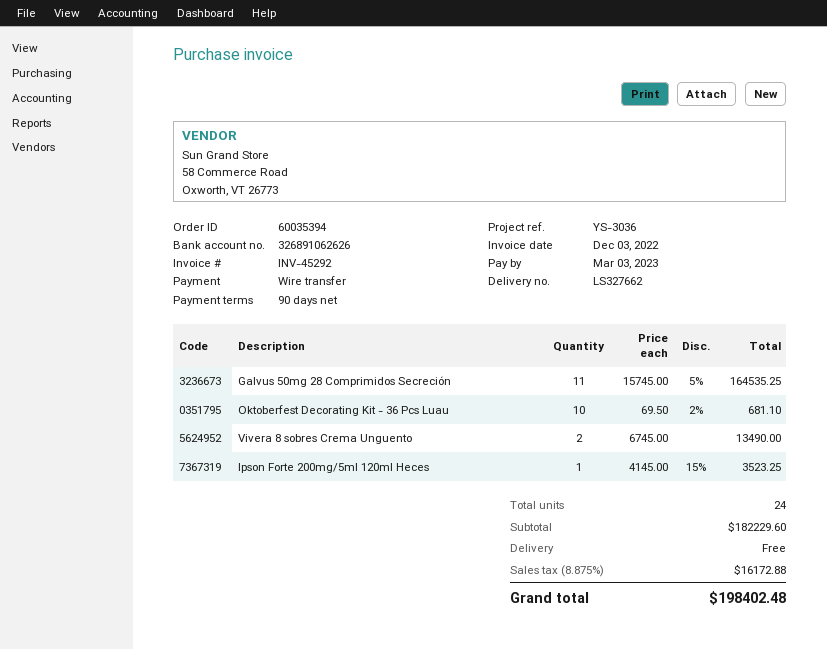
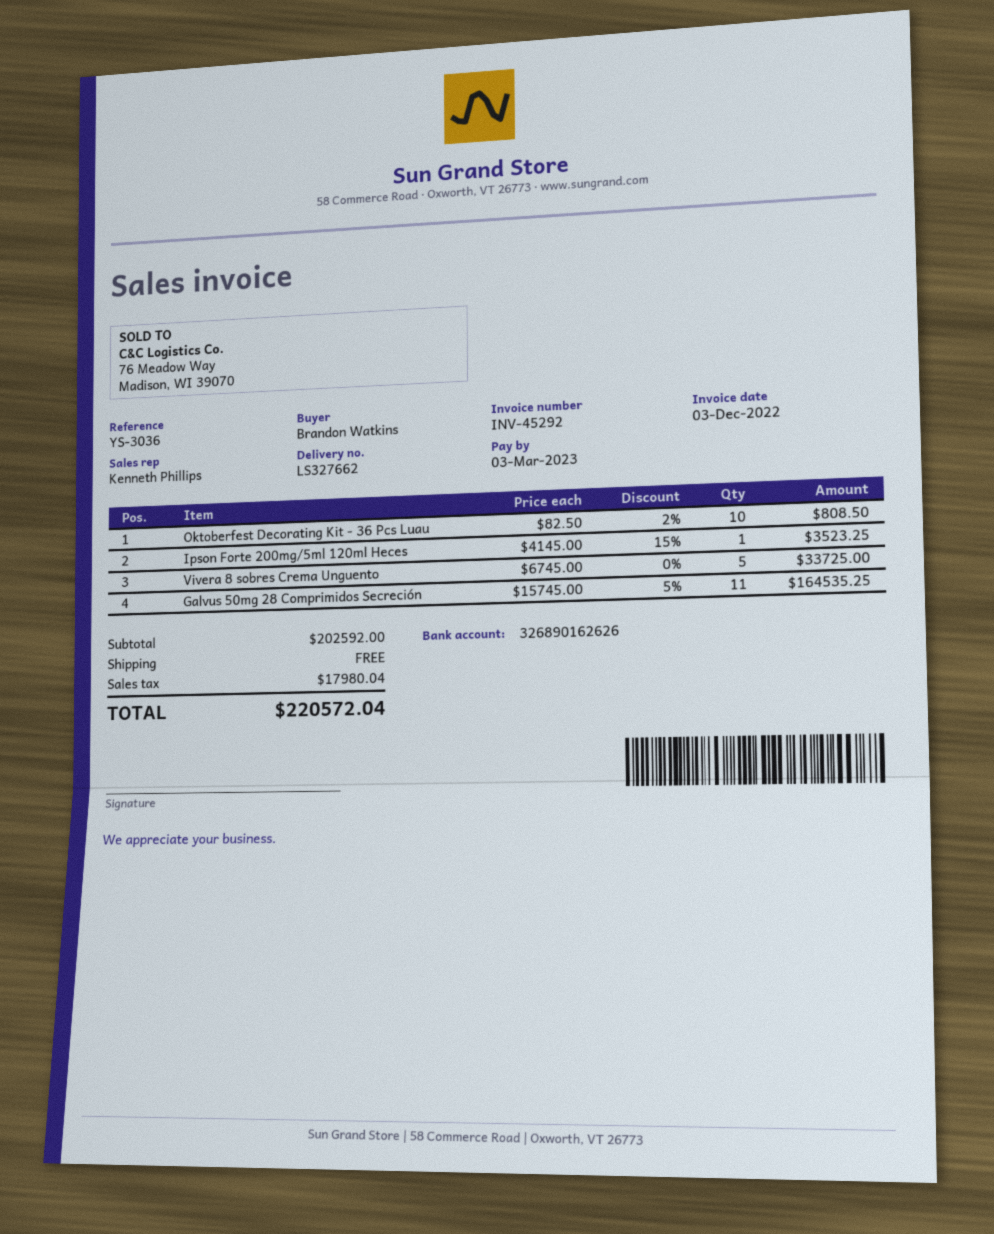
bank account: 326891062626 -> 326890162626
Oktoberfest Decorating Kit - 36 Pcs Luau: 10 x 69.50 - 2% = 681.10 -> 10 x 82.50 - 2% = 808.50
Vivera 8 sobres Crema Unguento: 2 x 6745.00 = 13490.00 -> 5 x 6745.00 = 33725.00
subtotal: 182229.60 -> 202592.00
tax: 16172.88 -> 17980.04
total: 198402.48 -> 220572.04

